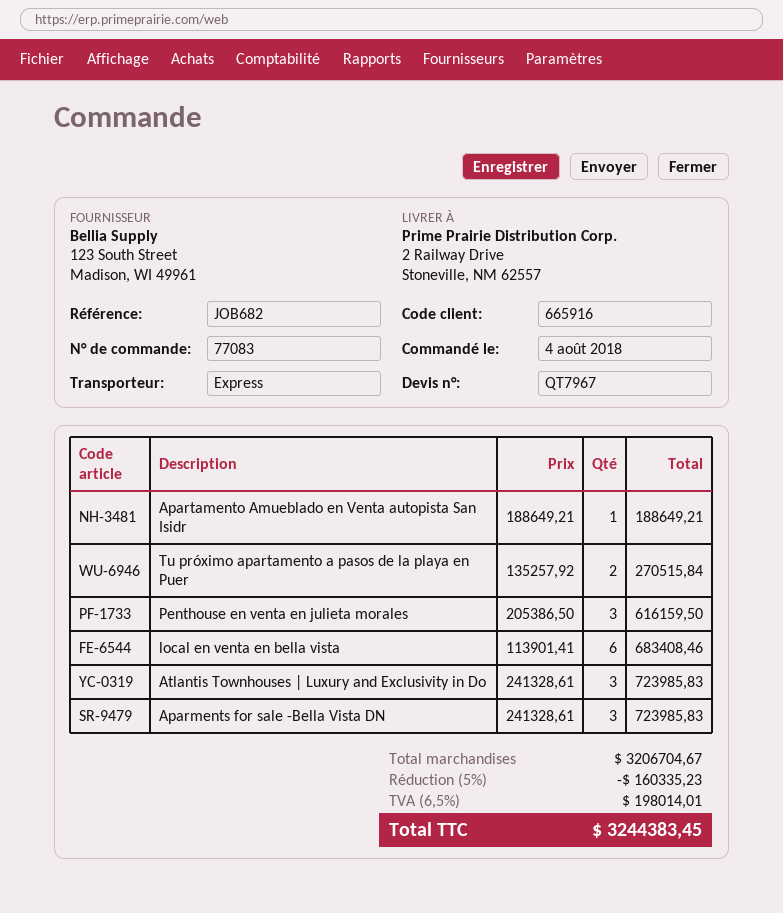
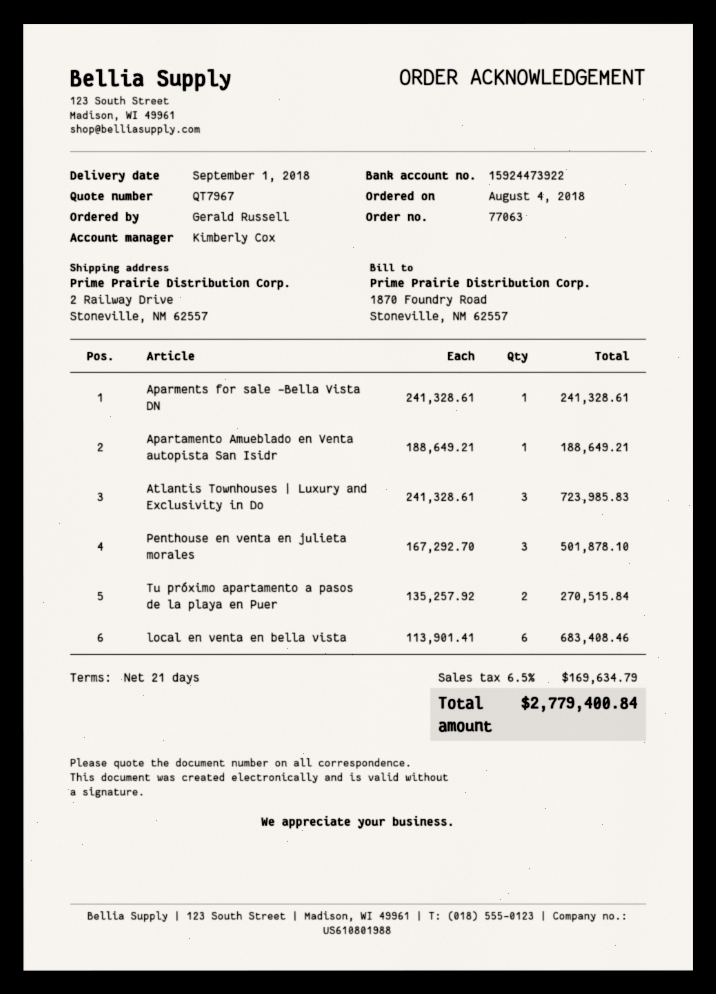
order number: 77083 -> 77063
Penthouse en venta en julieta morales: 3 x 205386.50 = 616159.50 -> 3 x 167292.70 = 501878.10
Aparments for sale -Bella Vista DN: 3 x 241328.61 = 723985.83 -> 1 x 241328.61 = 241328.61
discount: 5% = 160335.23 -> none
tax: 6.5% = 198014.01 -> 6.5% = 169634.79
total: 3244383.45 -> 2779400.84

